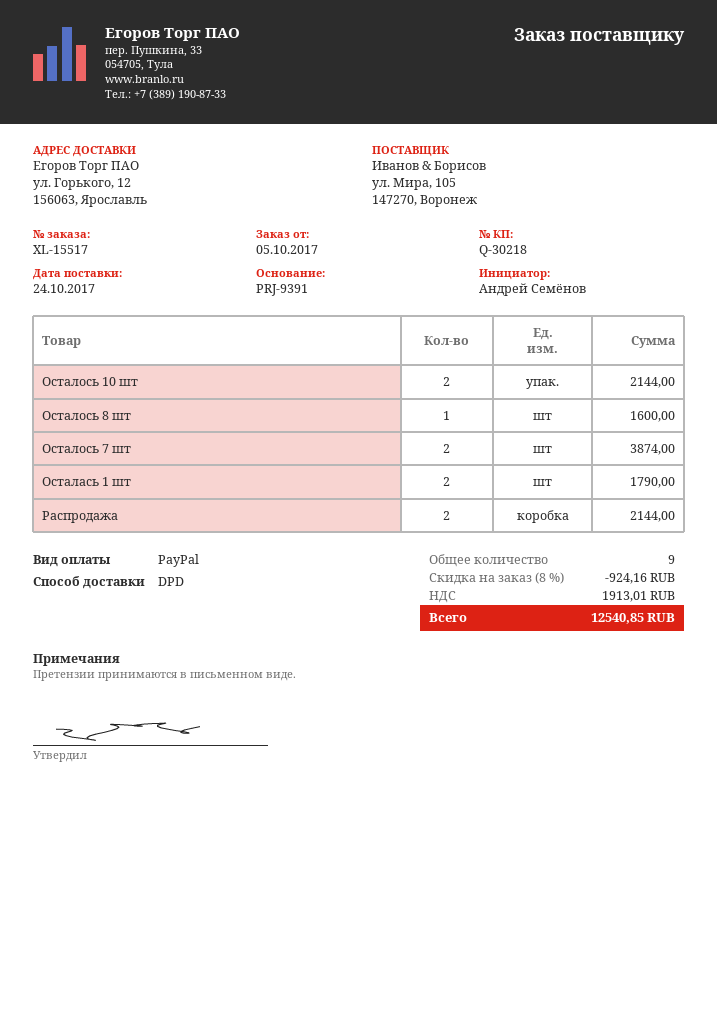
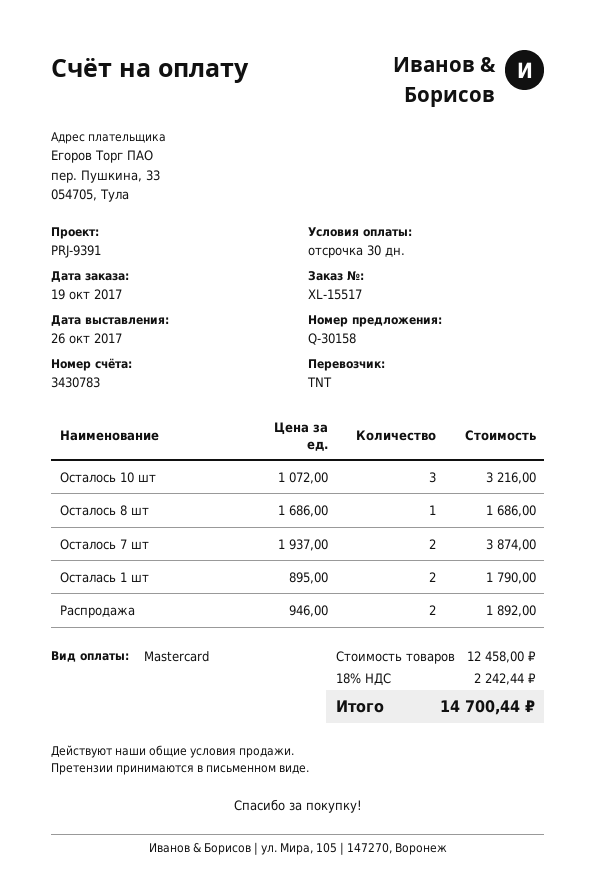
quote number: Q-30218 -> Q-30158
order date: 2017-10-05 -> 2017-10-19
payment method: PayPal -> Mastercard
shipping method: DPD -> TNT
Осталось 10 шт: 2 for 2144.00 -> 3 for 3216.00
Осталось 8 шт: 1 for 1600.00 -> 1 for 1686.00
Распродажа: 2 for 2144.00 -> 2 for 1892.00
discount: 8% = 924.16 -> none
tax: 1913.01 -> 2242.44
total: 12540.85 -> 14700.44

